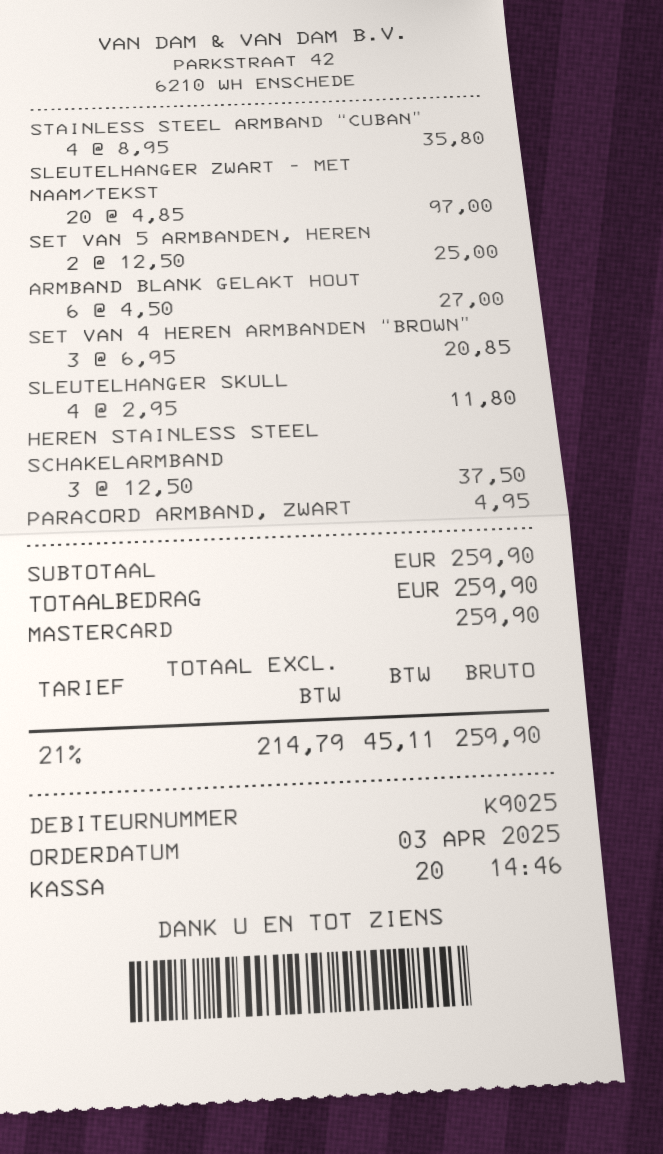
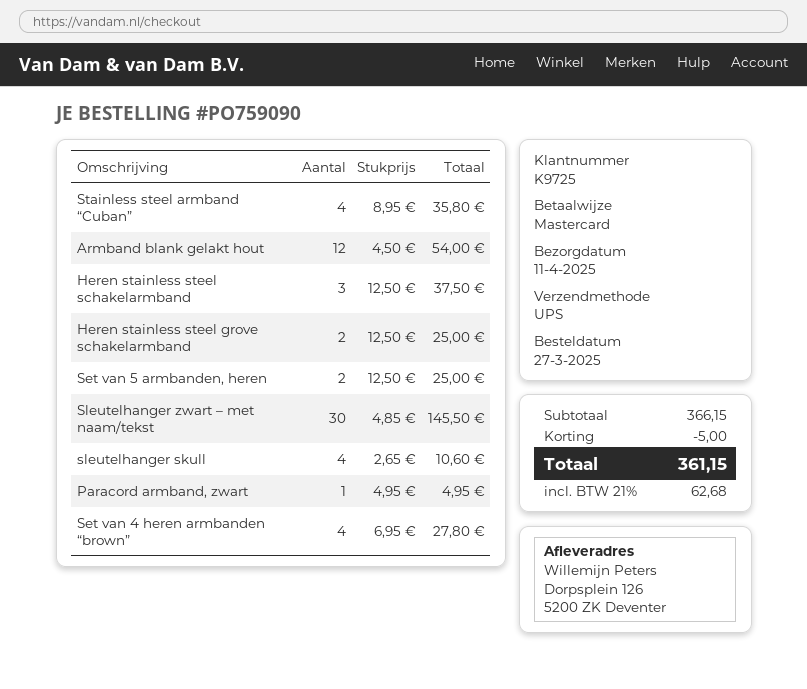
order date: 2025-04-03 -> 2025-03-27
customer number: K9025 -> K9725
SLEUTELHANGER ZWART – MET NAAM/TEKST: 20 x 4.85 = 97.00 -> 30 x 4.85 = 145.50
ARMBAND BLANK GELAKT HOUT: 6 x 4.50 = 27.00 -> 12 x 4.50 = 54.00
SET VAN 4 HEREN ARMBANDEN “BROWN”: 3 x 6.95 = 20.85 -> 4 x 6.95 = 27.80
SLEUTELHANGER SKULL: 4 x 2.95 = 11.80 -> 4 x 2.65 = 10.60
Heren stainless steel grove schakelarmband: none -> 2 x 12.50 = 25.00
subtotal: 259.90 -> 366.15
discount: none -> 5.00
tax: 21% = 45.11 -> 21% = 62.68
total: 259.90 -> 361.15

